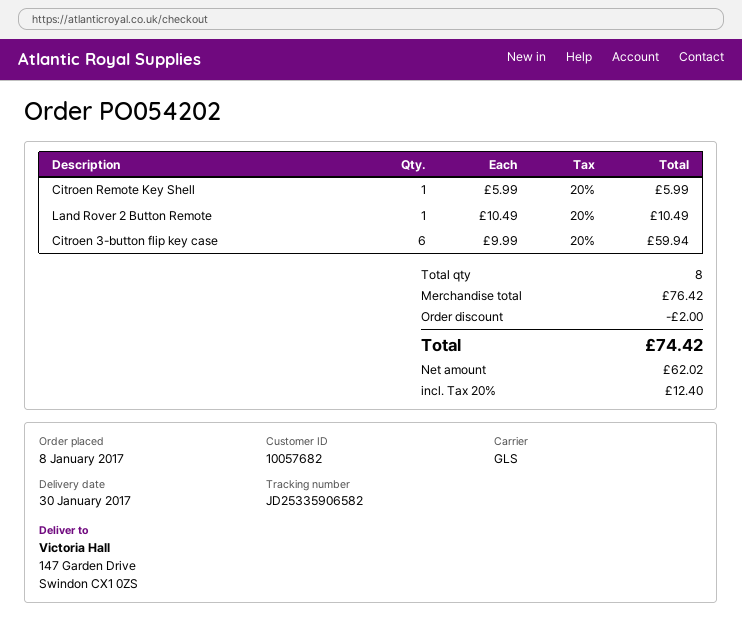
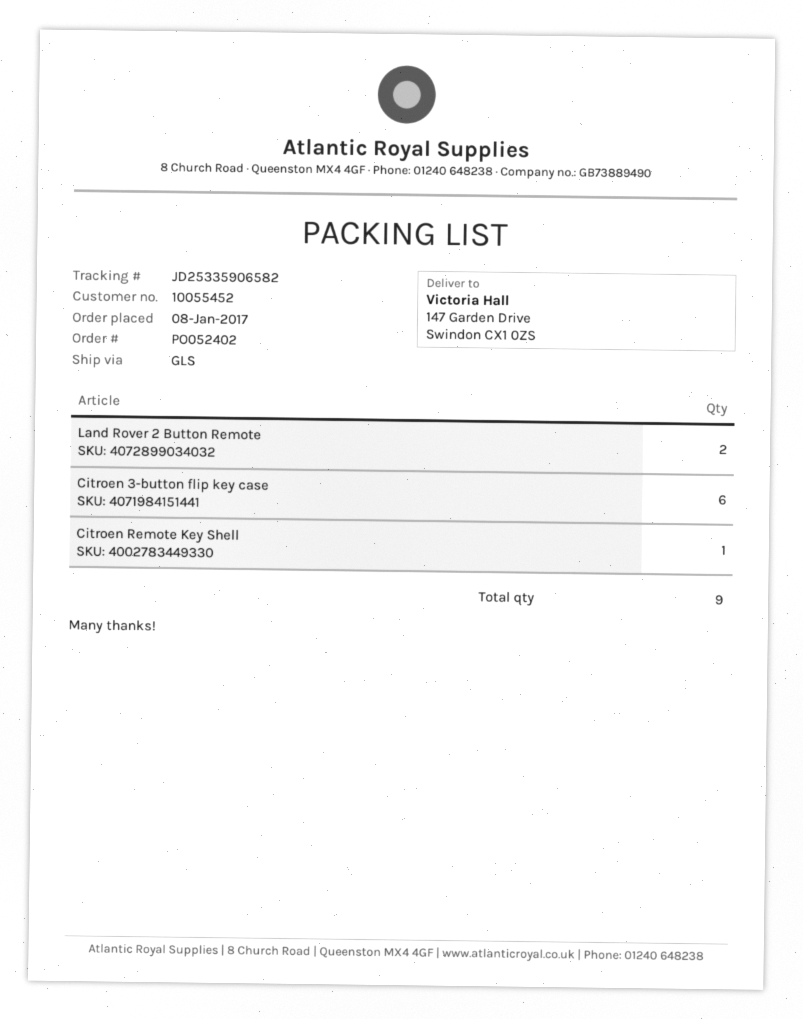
order number: PO054202 -> PO052402
customer number: 10057682 -> 10055452
Land Rover 2 Button Remote: 1 -> 2
total quantity: 8 -> 9

